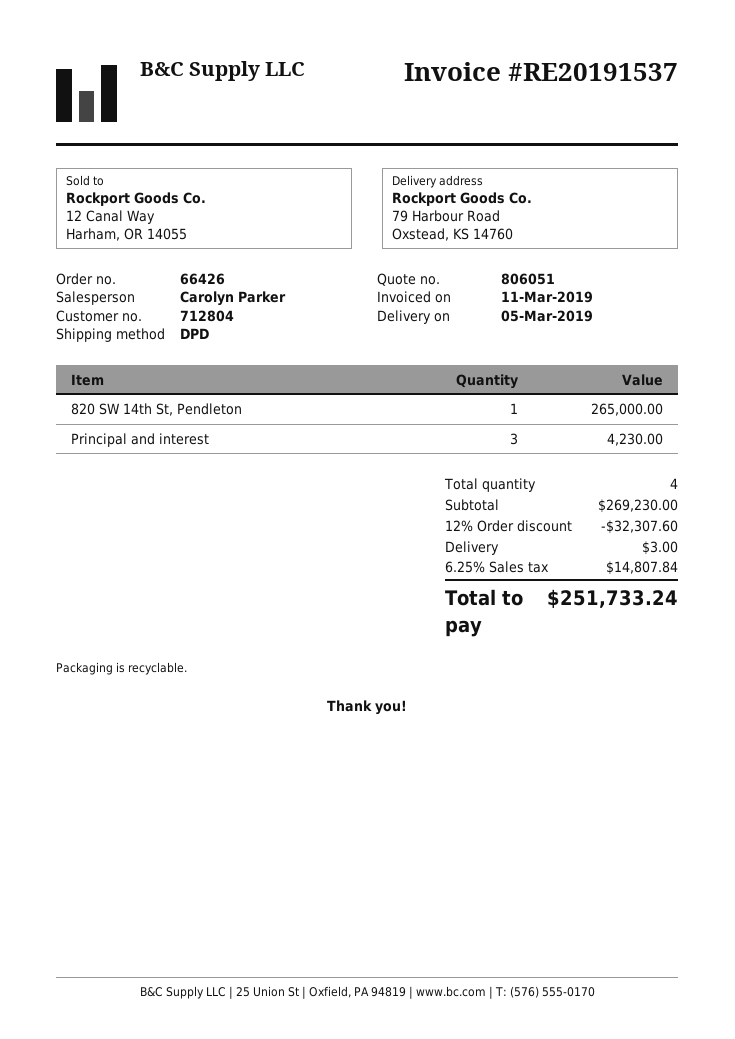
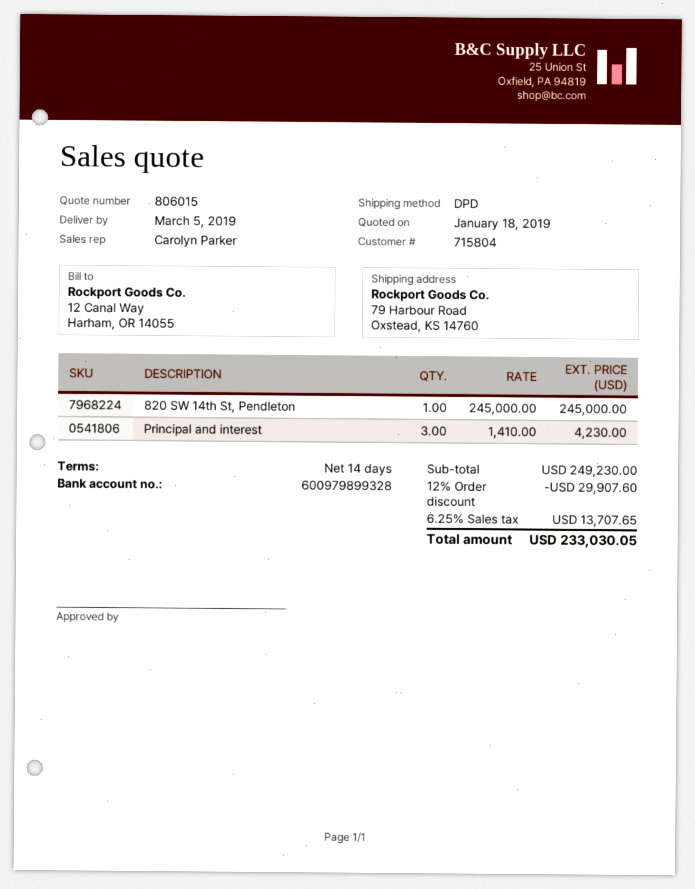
quote number: 806051 -> 806015
customer number: 712804 -> 715804
820 SW 14th St, Pendleton: 1 for 265000.00 -> 1 for 245000.00
subtotal: 269230.00 -> 249230.00
discount: 12% = 32307.60 -> 12% = 29907.60
shipping: 3.00 -> none
tax: 6.25% = 14807.84 -> 6.25% = 13707.65
total: 251733.24 -> 233030.05

